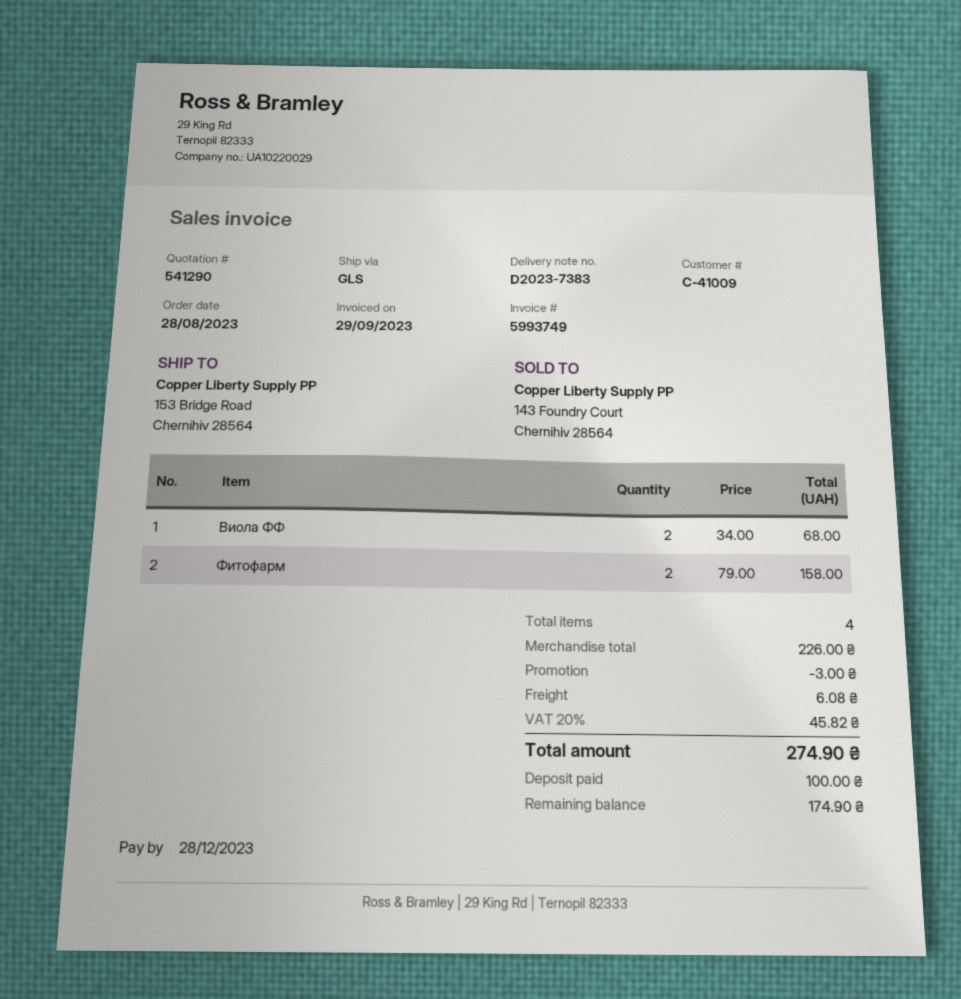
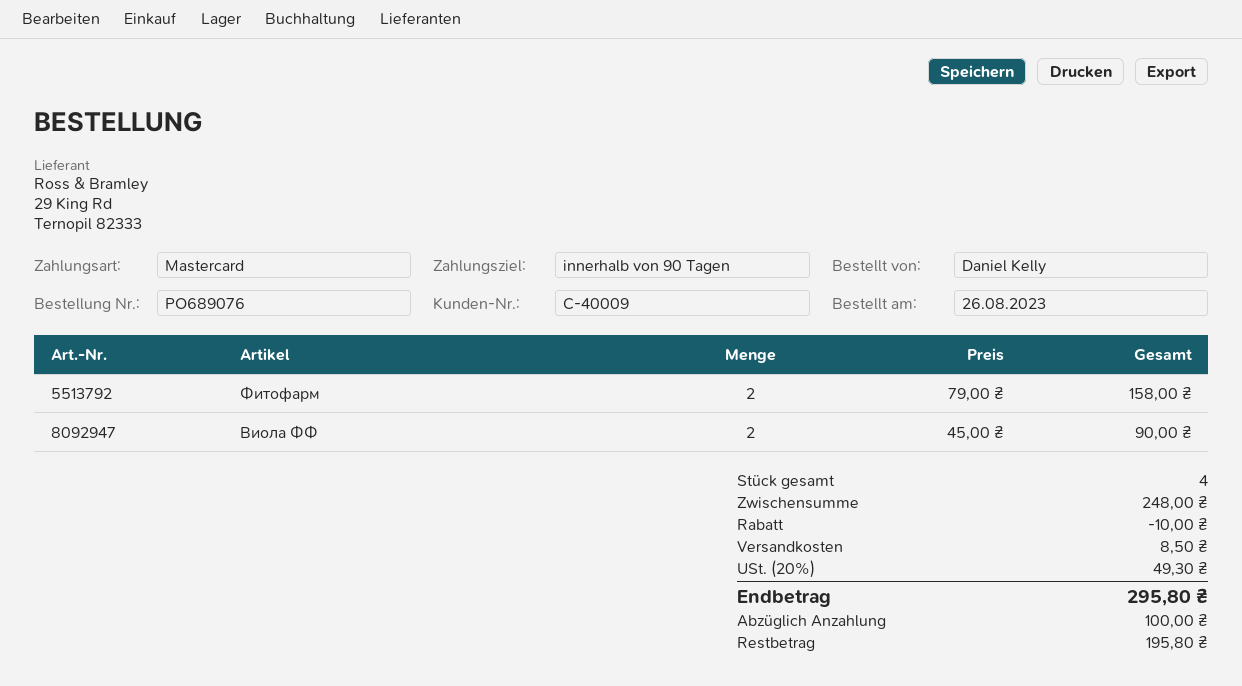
order date: 2023-08-28 -> 2023-08-26
customer number: C-41009 -> C-40009
Виола ФФ: 2 x 34.00 = 68.00 -> 2 x 45.00 = 90.00
subtotal: 226.00 -> 248.00
discount: 3.00 -> 10.00
shipping: 6.08 -> 8.50
tax: 20% = 45.82 -> 20% = 49.30
total: 274.90 -> 295.80
balance: 174.90 -> 195.80

